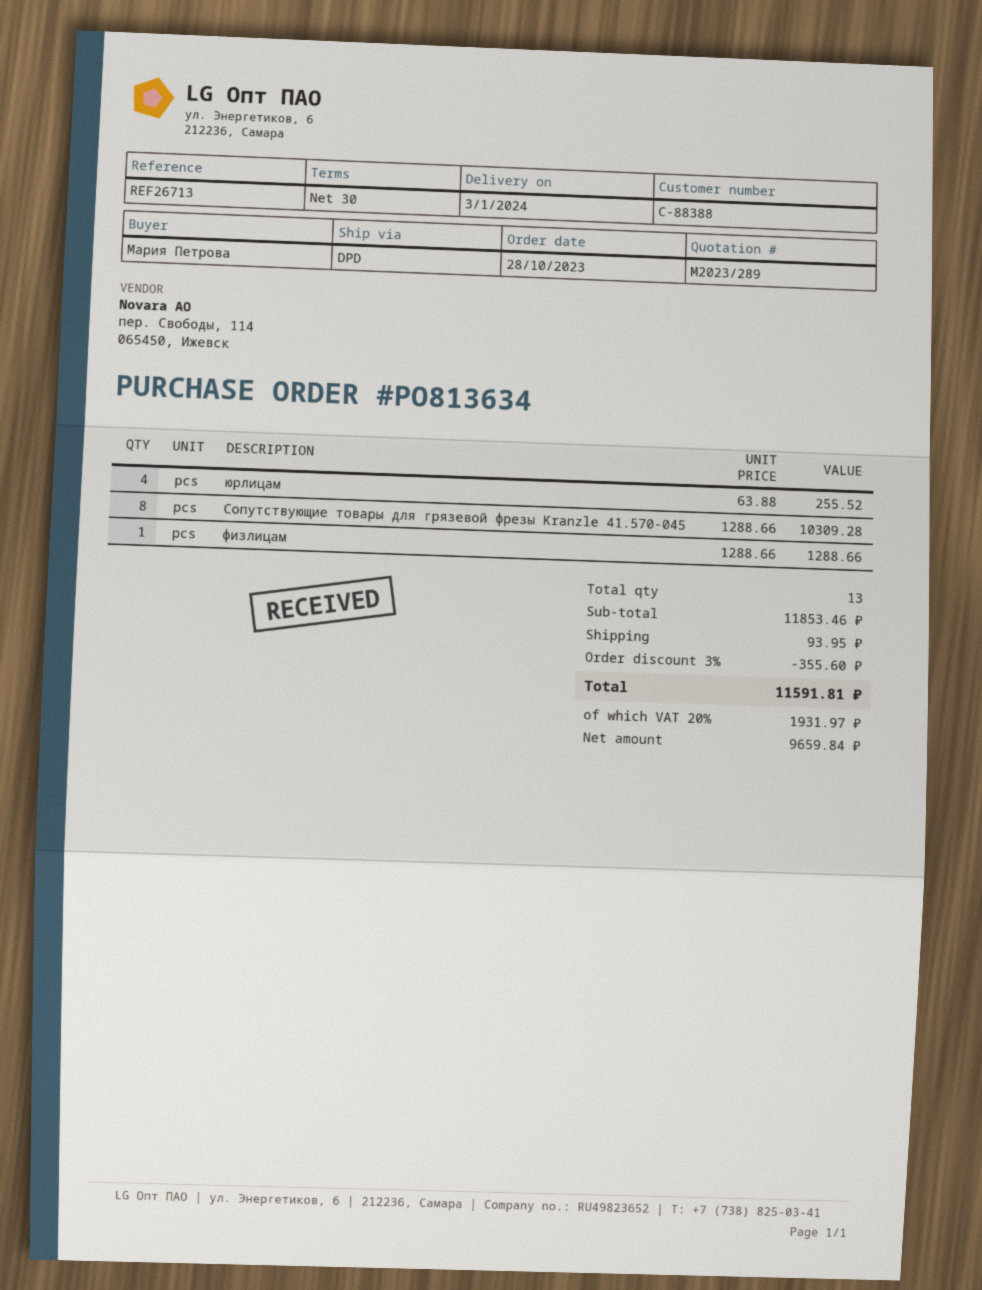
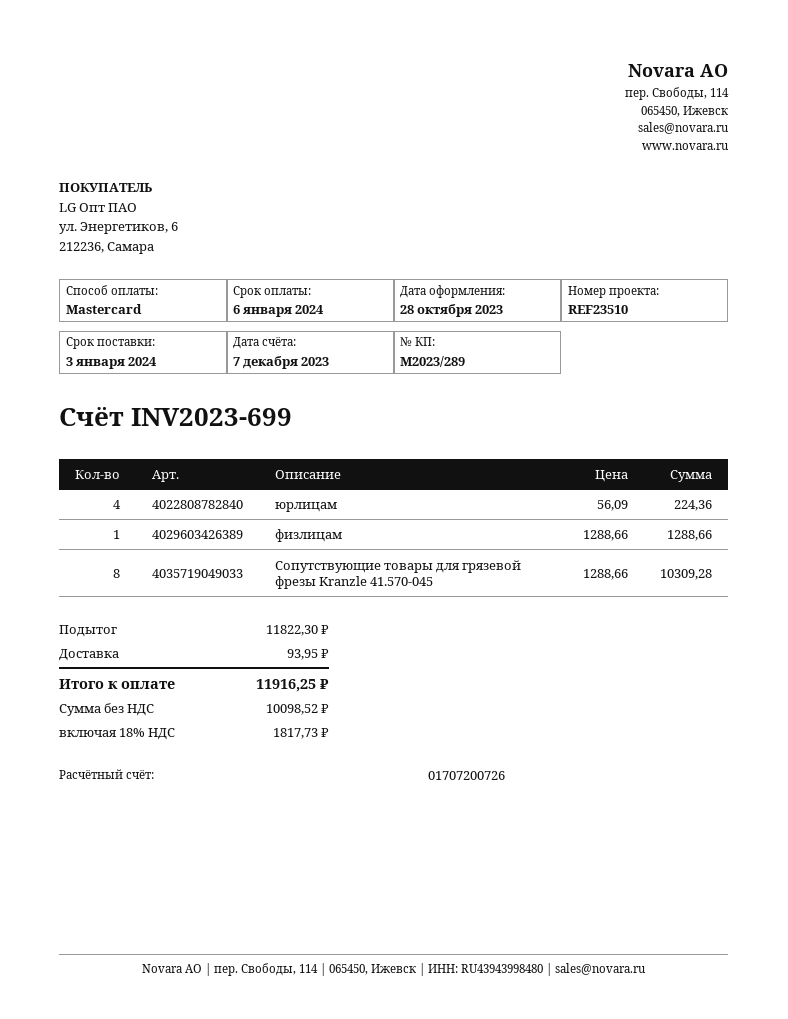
reference: REF26713 -> REF23510
юрлицам: 4 x 63.88 = 255.52 -> 4 x 56.09 = 224.36
subtotal: 11853.46 -> 11822.30
discount: 3% = 355.60 -> none
net: 9659.84 -> 10098.52
tax: 20% = 1931.97 -> 18% = 1817.73
total: 11591.81 -> 11916.25

